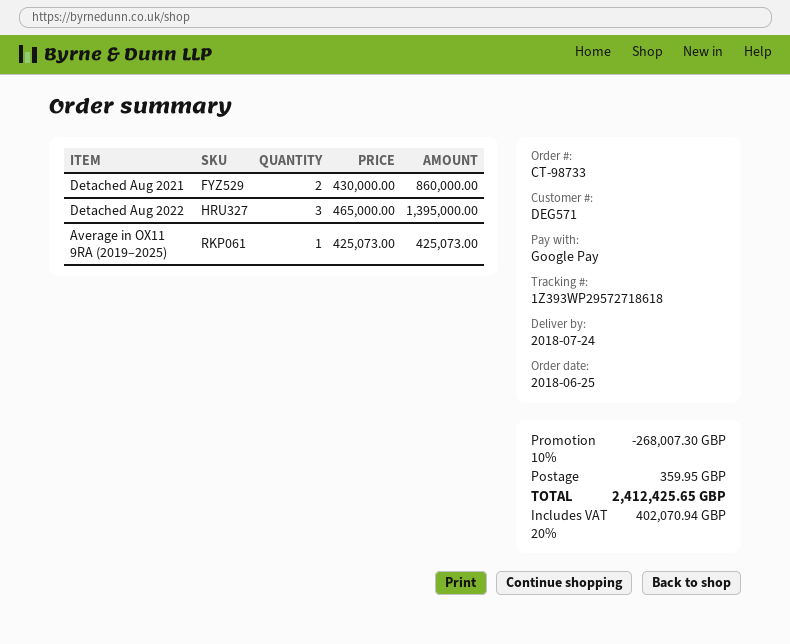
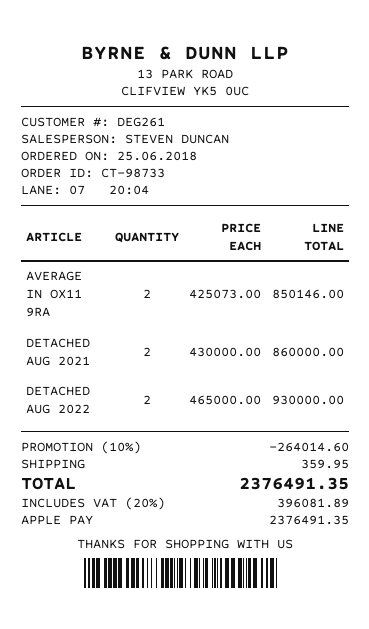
customer number: DEG571 -> DEG261
payment method: Google Pay -> Apple Pay
Detached Aug 2022: 3 x 465000.00 = 1395000.00 -> 2 x 465000.00 = 930000.00
Average in OX11 9RA (2019–2025): 1 x 425073.00 = 425073.00 -> 2 x 425073.00 = 850146.00
discount: 10% = 268007.30 -> 10% = 264014.60
tax: 20% = 402070.94 -> 20% = 396081.89
total: 2412425.65 -> 2376491.35

